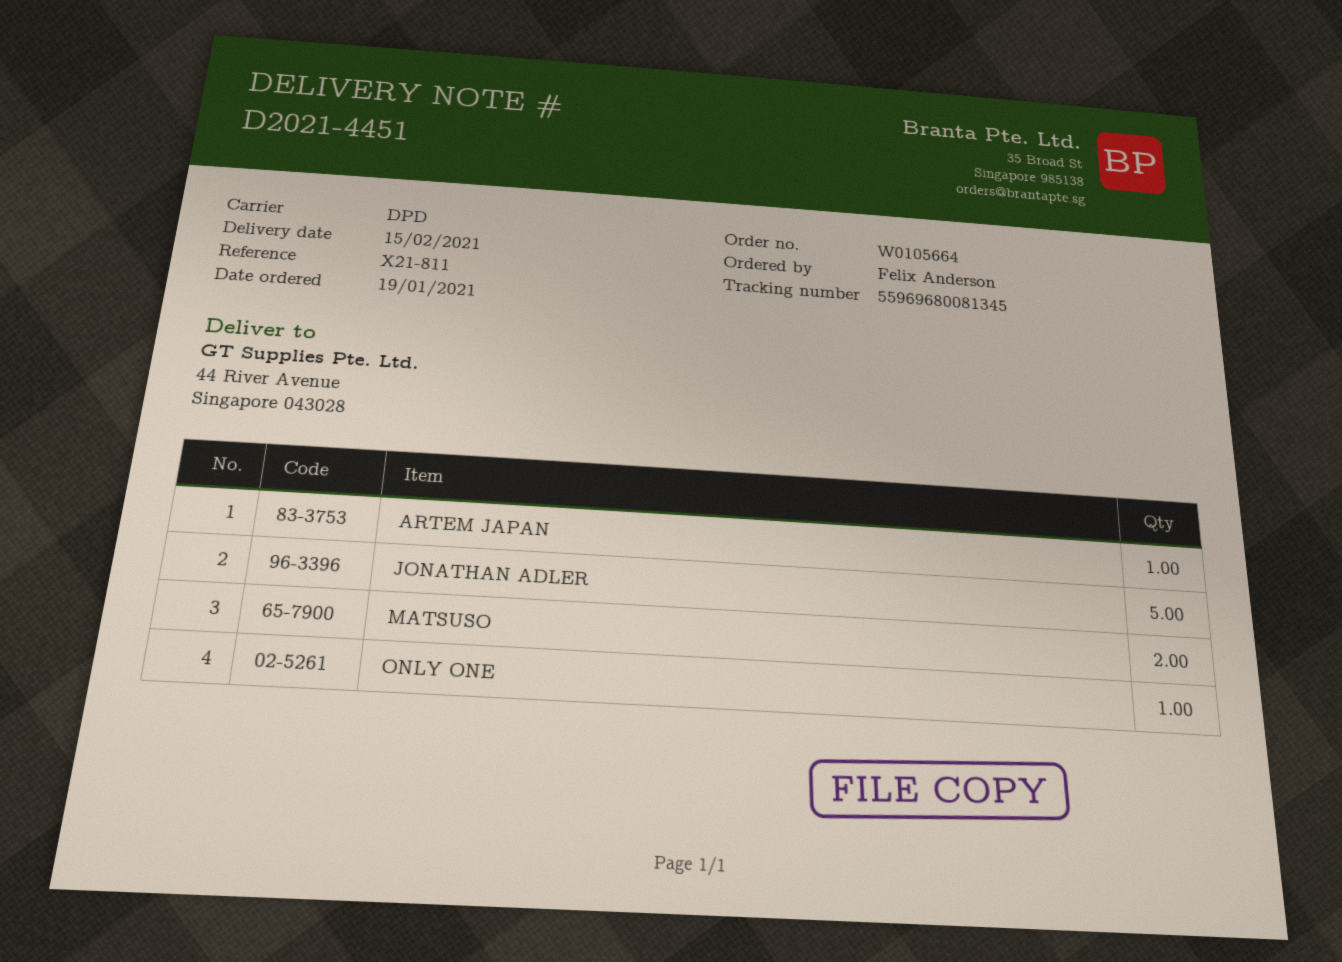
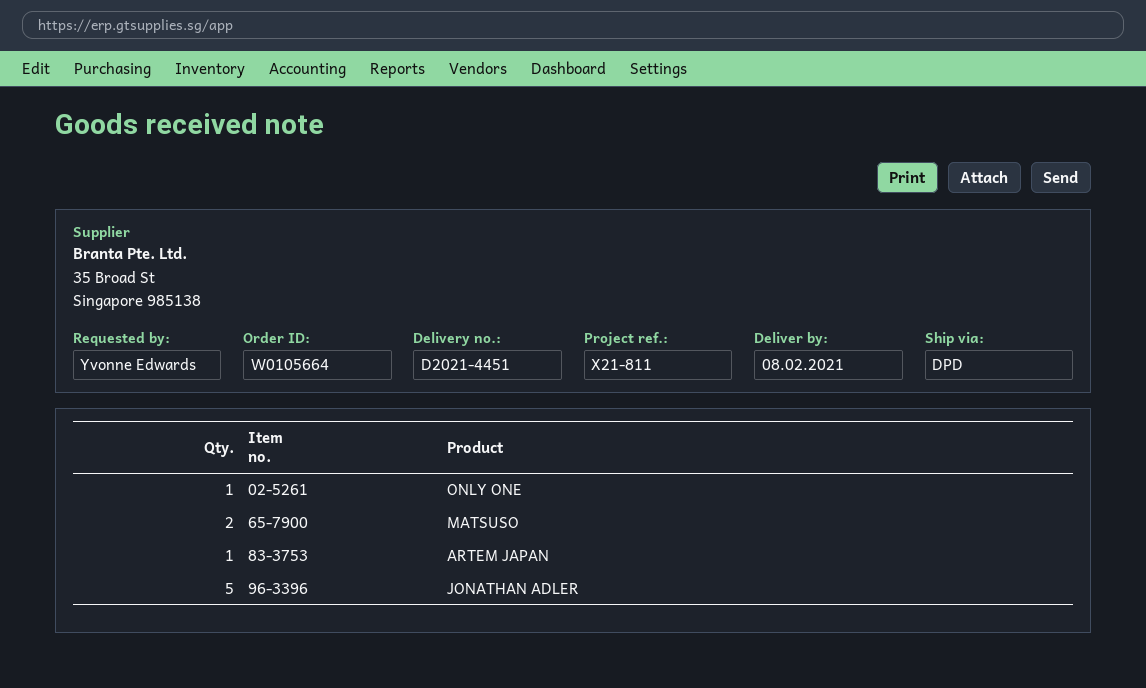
delivery date: 2021-02-15 -> 2021-02-08
ordered by: Felix Anderson -> Yvonne Edwards

